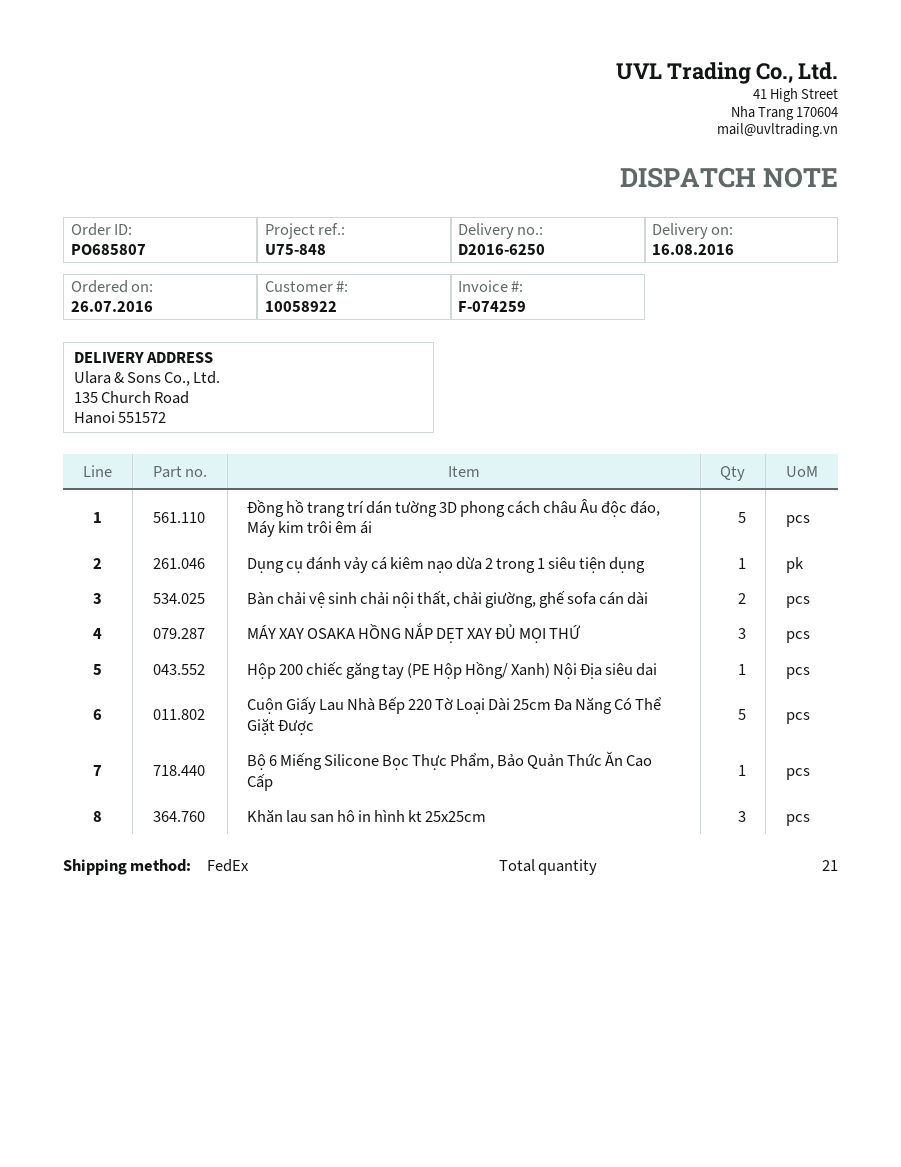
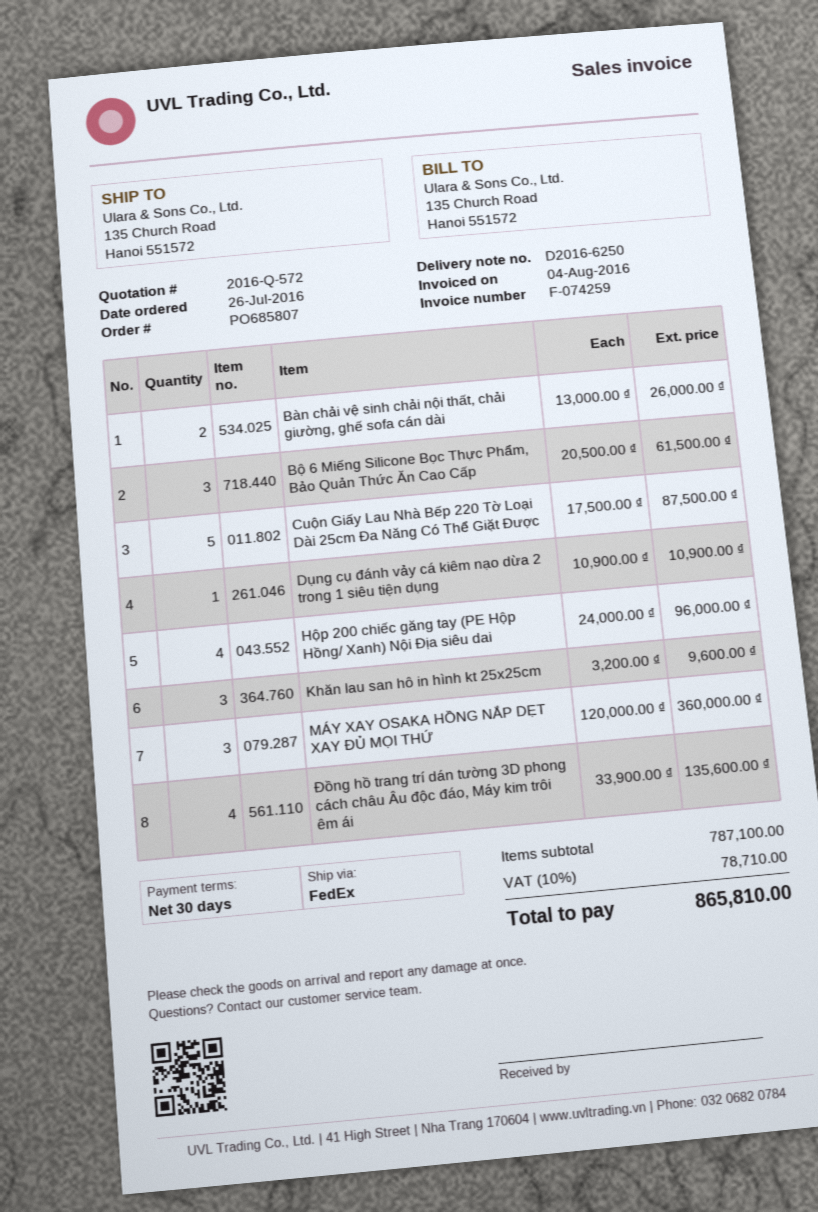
Đồng hồ trang trí dán tường 3D phong cách châu Âu độc đáo, Máy kim trôi êm ái: 5 -> 4
Hộp 200 chiếc găng tay (PE Hộp Hồng/ Xanh) Nội Địa siêu dai: 1 -> 4
Bộ 6 Miếng Silicone Bọc Thực Phẩm, Bảo Quản Thức Ăn Cao Cấp: 1 -> 3

